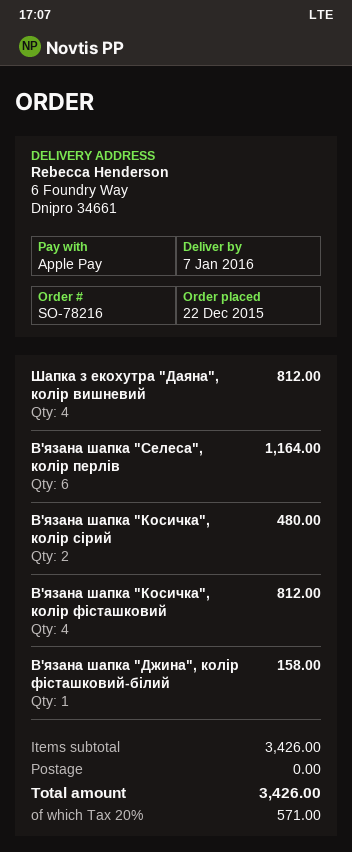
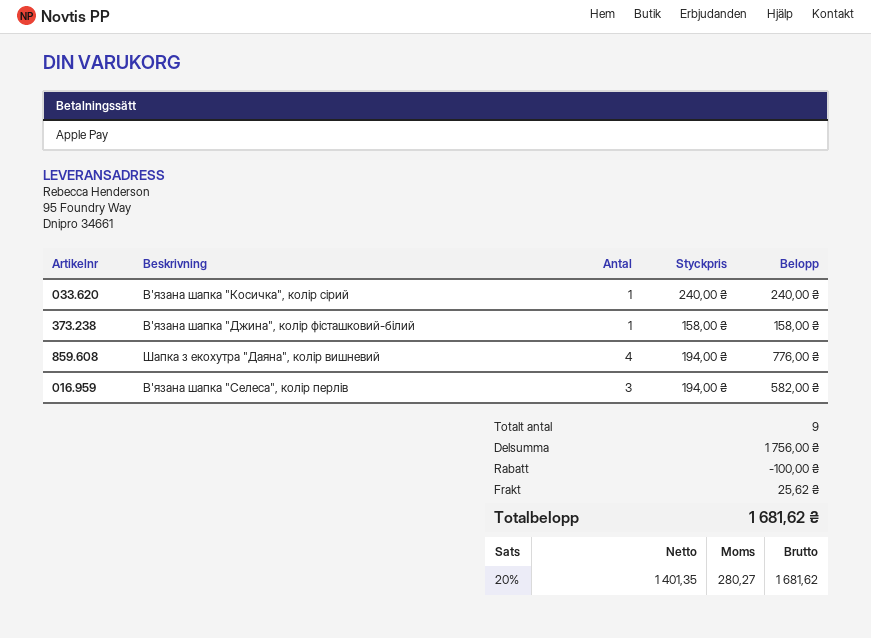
ship to: 6 Foundry Way, Dnipro 34661 -> 95 Foundry Way, Dnipro 34661
Шапка з екохутра "Даяна", колір вишневий: 4 for 812.00 -> 4 for 776.00
В'язана шапка "Селеса", колір перлів: 6 for 1164.00 -> 3 for 582.00
В'язана шапка "Косичка", колір сірий: 2 for 480.00 -> 1 for 240.00
В'язана шапка "Косичка", колір фісташковий: 4 for 812.00 -> none
subtotal: 3426.00 -> 1756.00
discount: none -> 100.00
shipping: 0.00 -> 25.62
tax: 20% = 571.00 -> 20% = 280.27
total: 3426.00 -> 1681.62

